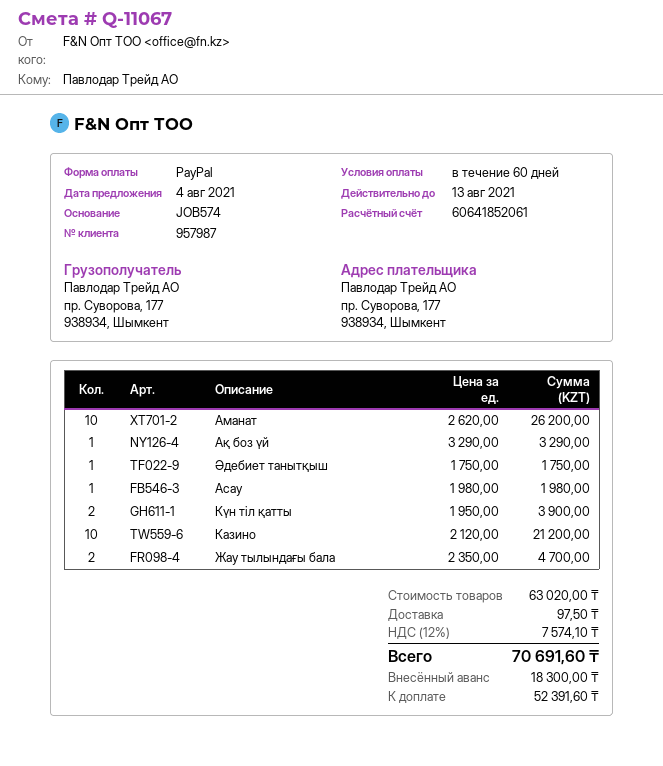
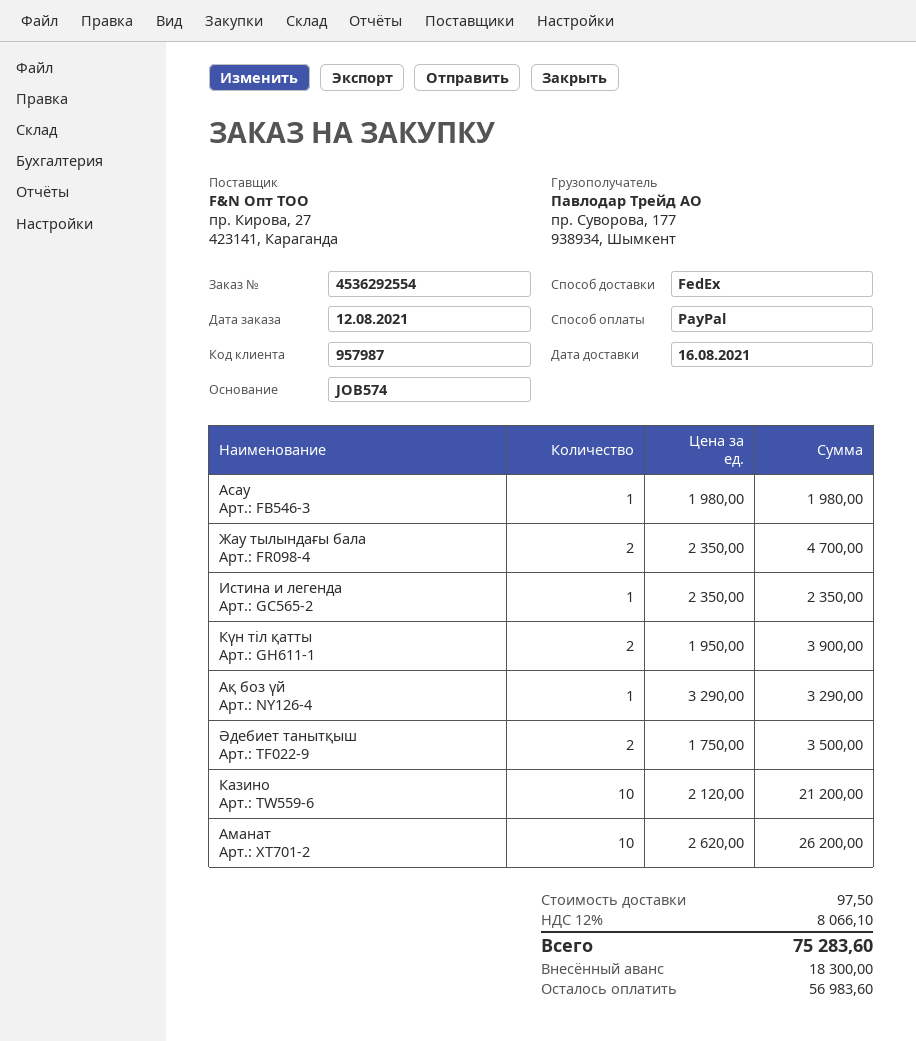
Әдебиет танытқыш: 1 x 1750.00 = 1750.00 -> 2 x 1750.00 = 3500.00
Истина и легенда: none -> 1 x 2350.00 = 2350.00
tax: 12% = 7574.10 -> 12% = 8066.10
total: 70691.60 -> 75283.60
balance: 52391.60 -> 56983.60

